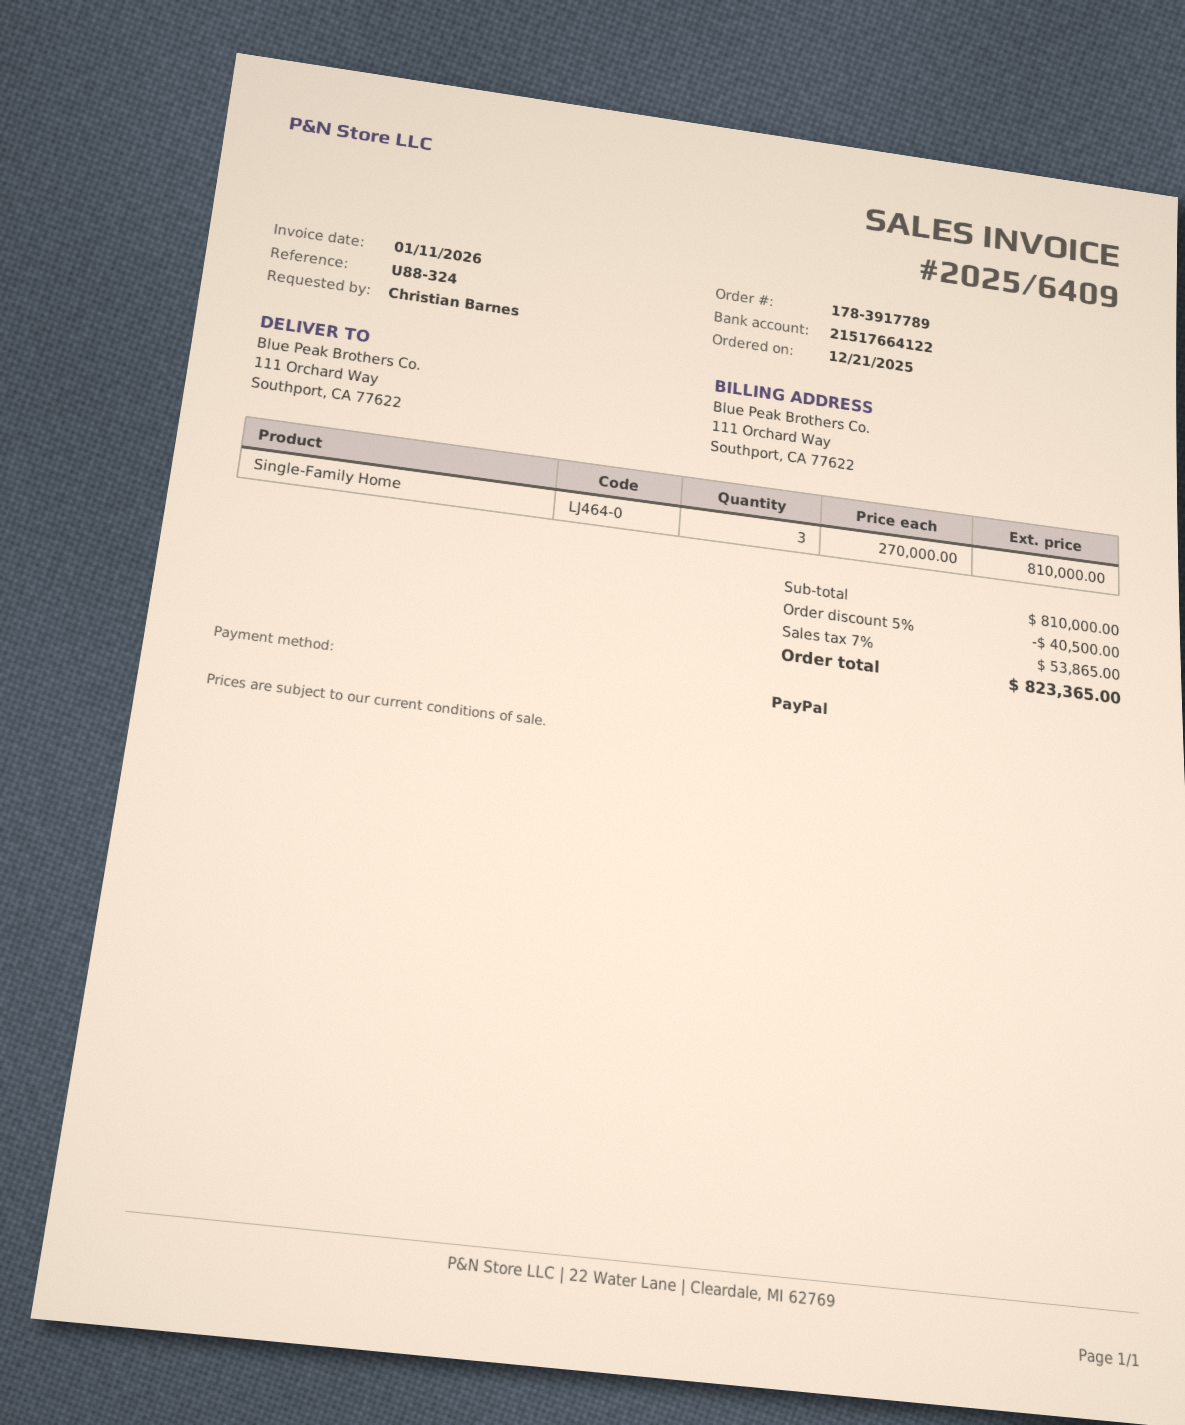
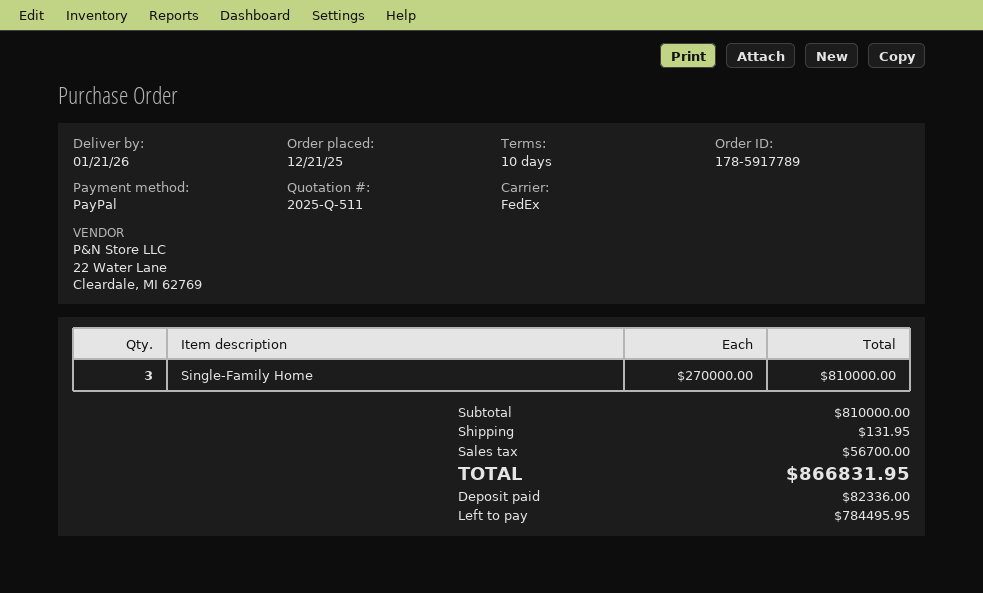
order number: 178-3917789 -> 178-5917789
discount: 5% = 40500.00 -> none
shipping: none -> 131.95
tax: 53865.00 -> 56700.00
total: 823365.00 -> 866831.95

